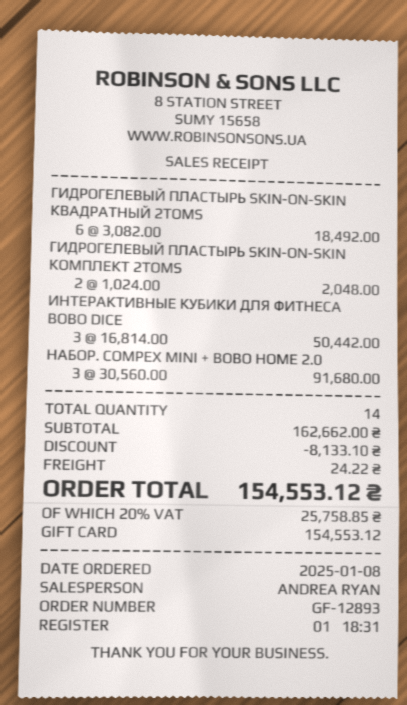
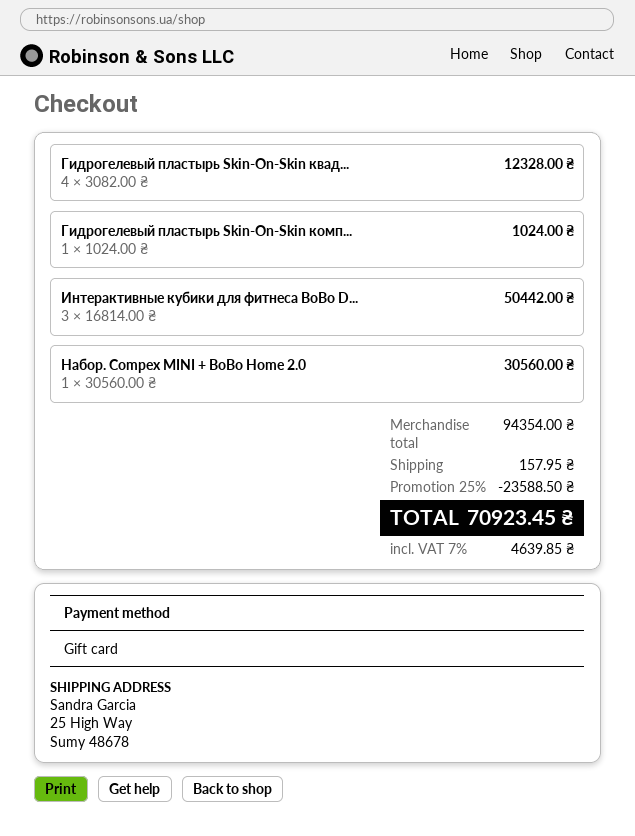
ГИДРОГЕЛЕВЫЙ ПЛАСТЫРЬ SKIN-ON-SKIN КВАДРАТНЫЙ 2TOMS: 6 x 3082.00 = 18492.00 -> 4 x 3082.00 = 12328.00
ГИДРОГЕЛЕВЫЙ ПЛАСТЫРЬ SKIN-ON-SKIN КОМПЛЕКТ 2TOMS: 2 x 1024.00 = 2048.00 -> 1 x 1024.00 = 1024.00
НАБОР. COMPEX MINI + BOBO HOME 2.0: 3 x 30560.00 = 91680.00 -> 1 x 30560.00 = 30560.00
subtotal: 162662.00 -> 94354.00
discount: 8133.10 -> 23588.50
shipping: 24.22 -> 157.95
tax: 20% = 25758.85 -> 7% = 4639.85
total: 154553.12 -> 70923.45

